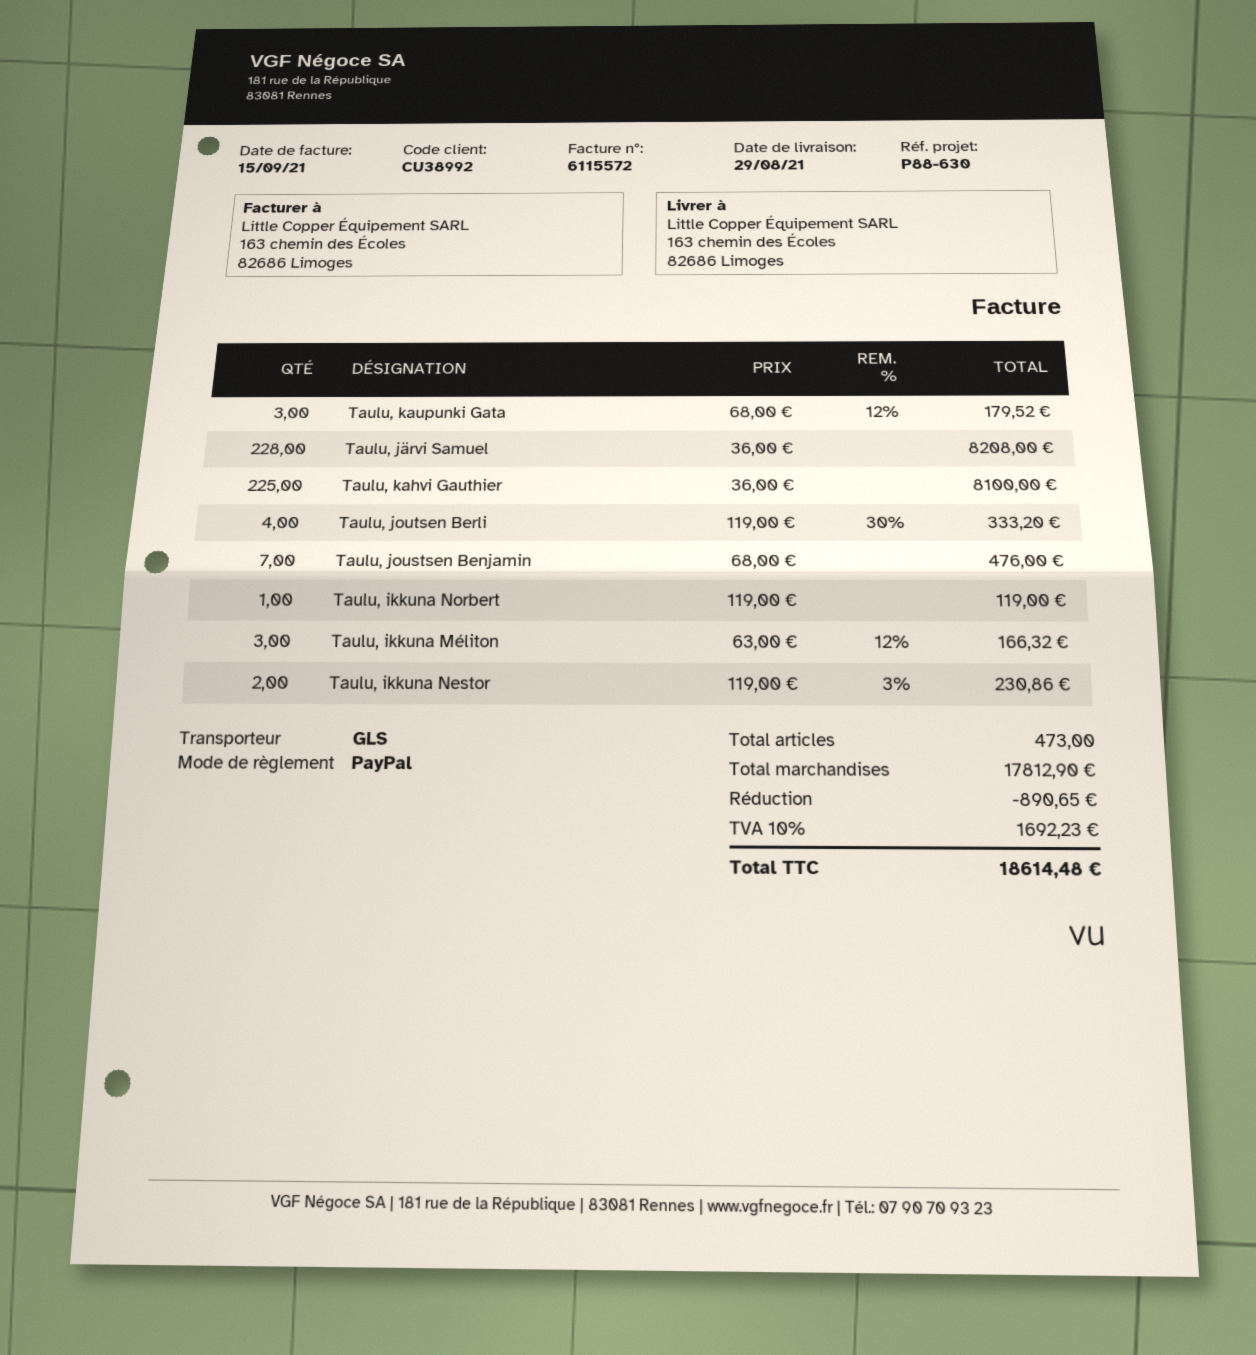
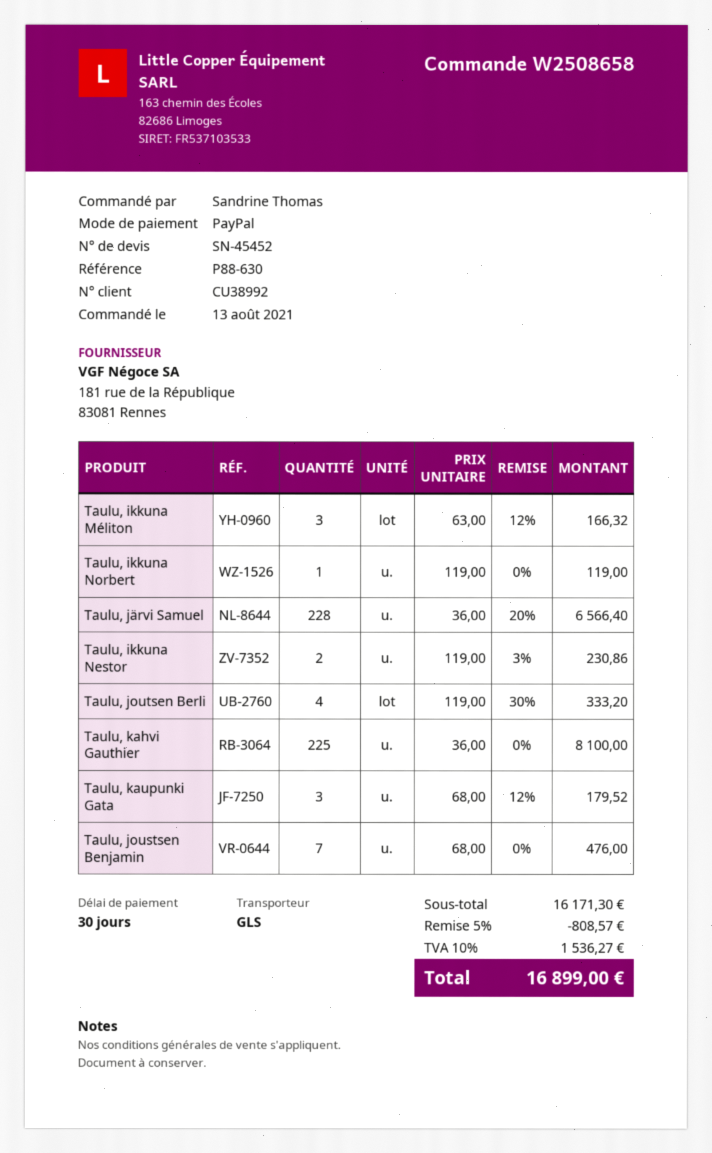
Taulu, järvi Samuel: 228 x 36.00 = 8208.00 -> 228 x 36.00 - 20% = 6566.40
subtotal: 17812.90 -> 16171.30
discount: 890.65 -> 808.57
tax: 10% = 1692.23 -> 10% = 1536.27
total: 18614.48 -> 16899.00

